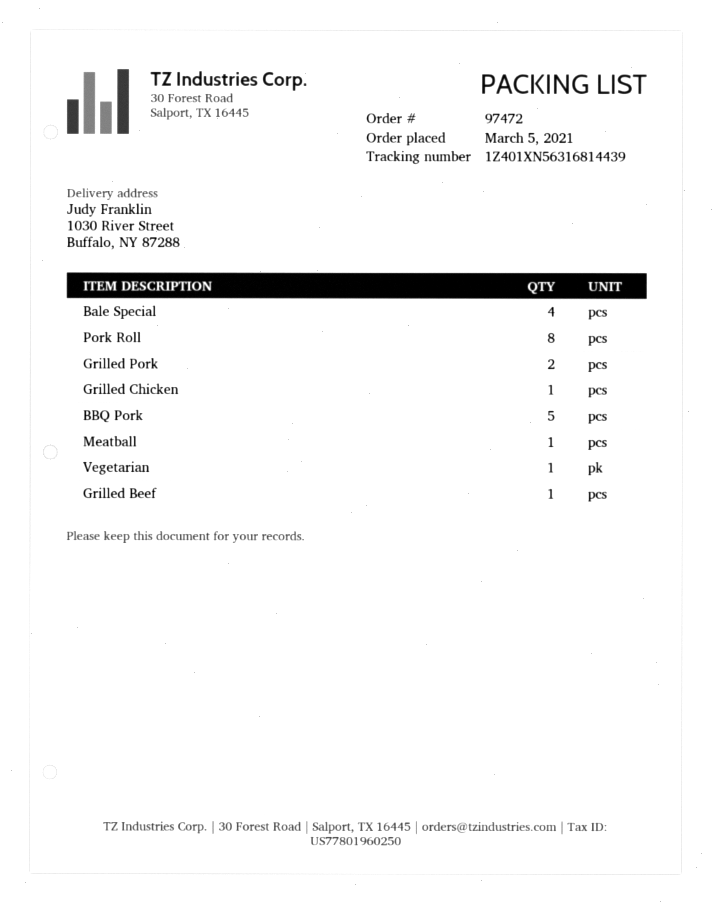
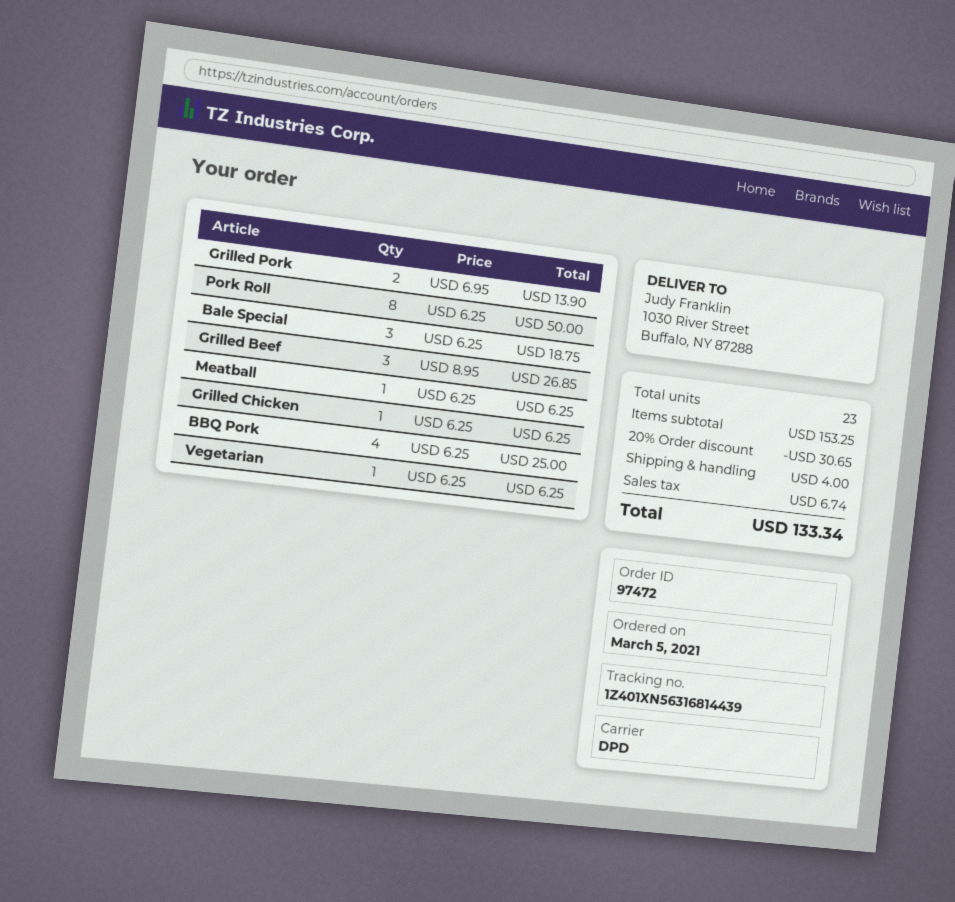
Bale Special: 4 -> 3
BBQ Pork: 5 -> 4
Grilled Beef: 1 -> 3

